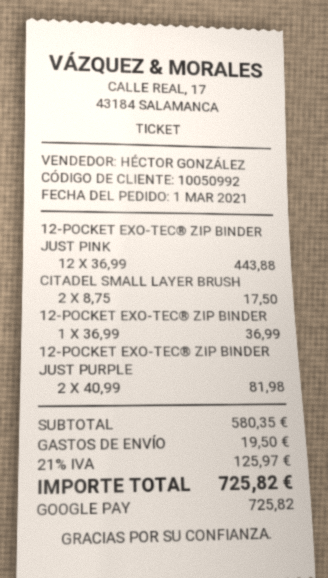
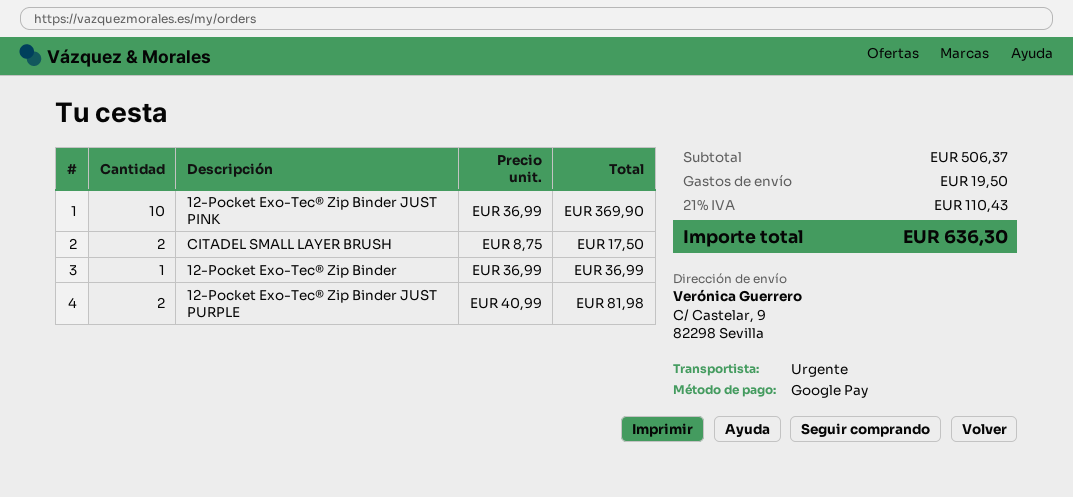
12-POCKET EXO-TEC® ZIP BINDER JUST PINK: 12 x 36.99 = 443.88 -> 10 x 36.99 = 369.90
subtotal: 580.35 -> 506.37
tax: 21% = 125.97 -> 21% = 110.43
total: 725.82 -> 636.30

